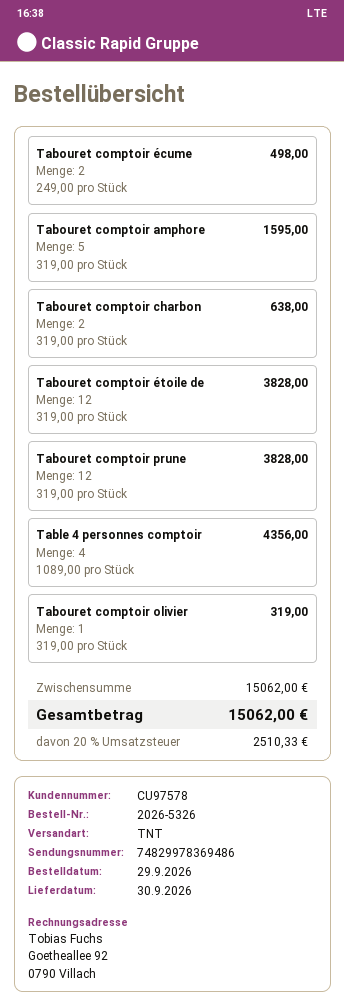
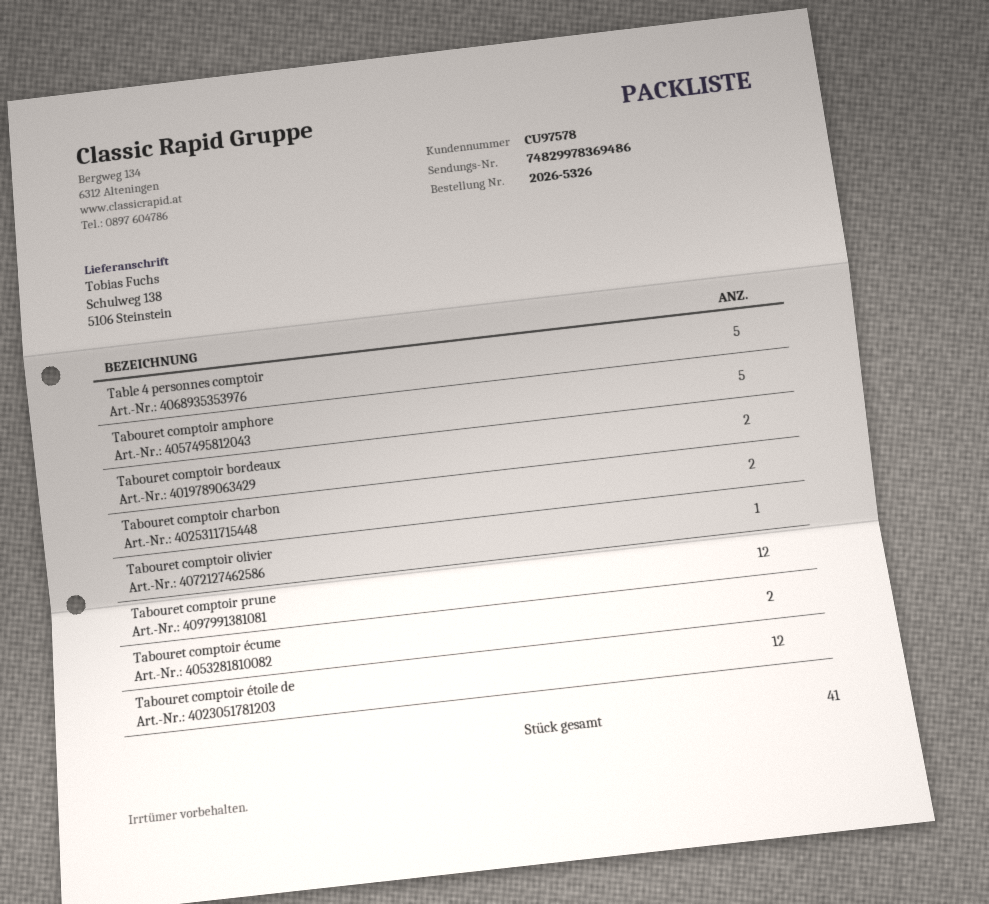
Table 4 personnes comptoir: 4 -> 5
Tabouret comptoir bordeaux: none -> 2

